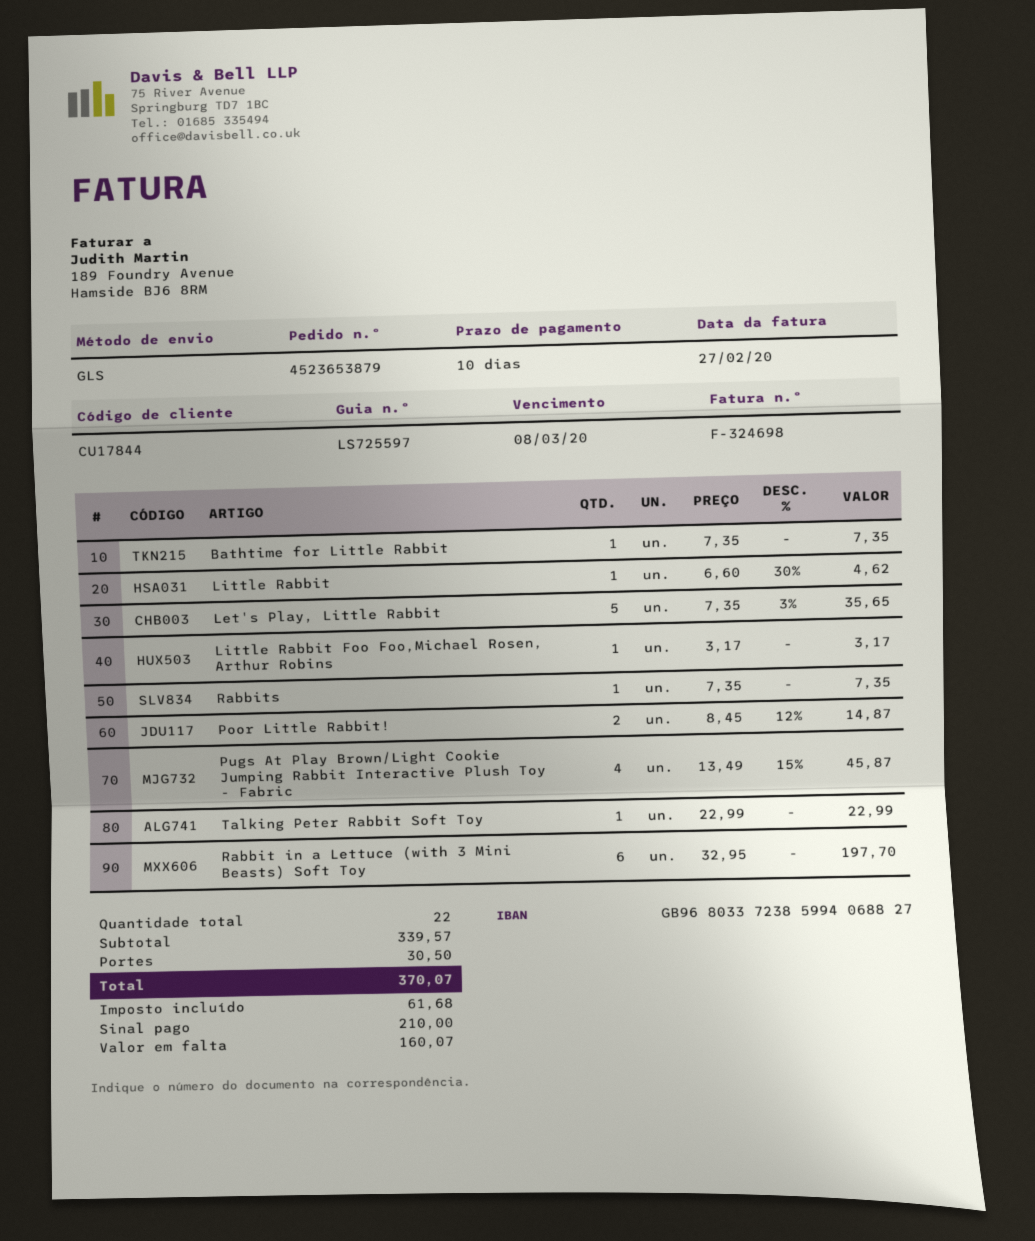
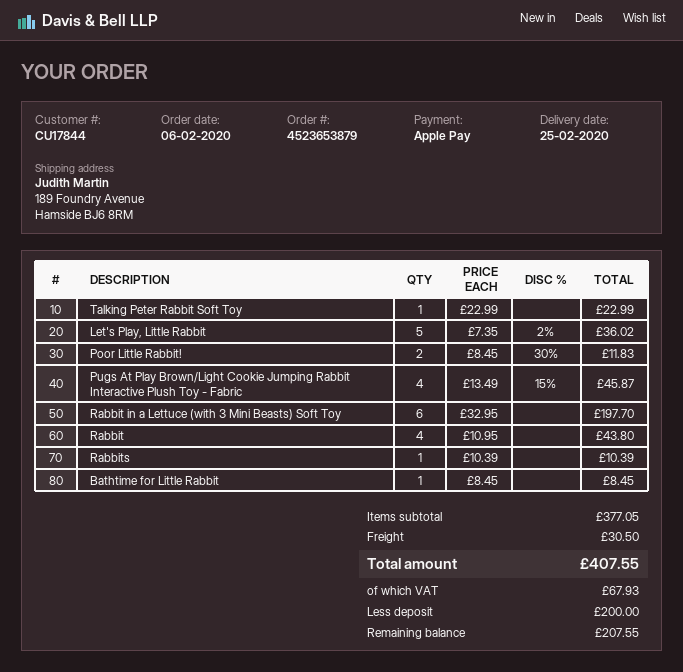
Bathtime for Little Rabbit: 1 x 7.35 = 7.35 -> 1 x 8.45 = 8.45
Little Rabbit: 1 x 6.60 - 30% = 4.62 -> none
Let's Play, Little Rabbit: 5 x 7.35 - 3% = 35.65 -> 5 x 7.35 - 2% = 36.02
Little Rabbit Foo Foo,Michael Rosen, Arthur Robins: 1 x 3.17 = 3.17 -> none
Rabbits: 1 x 7.35 = 7.35 -> 1 x 10.39 = 10.39
Poor Little Rabbit!: 2 x 8.45 - 12% = 14.87 -> 2 x 8.45 - 30% = 11.83
Rabbit: none -> 4 x 10.95 = 43.80
subtotal: 339.57 -> 377.05
tax: 61.68 -> 67.93
total: 370.07 -> 407.55
deposit: 210.00 -> 200.00
balance: 160.07 -> 207.55

